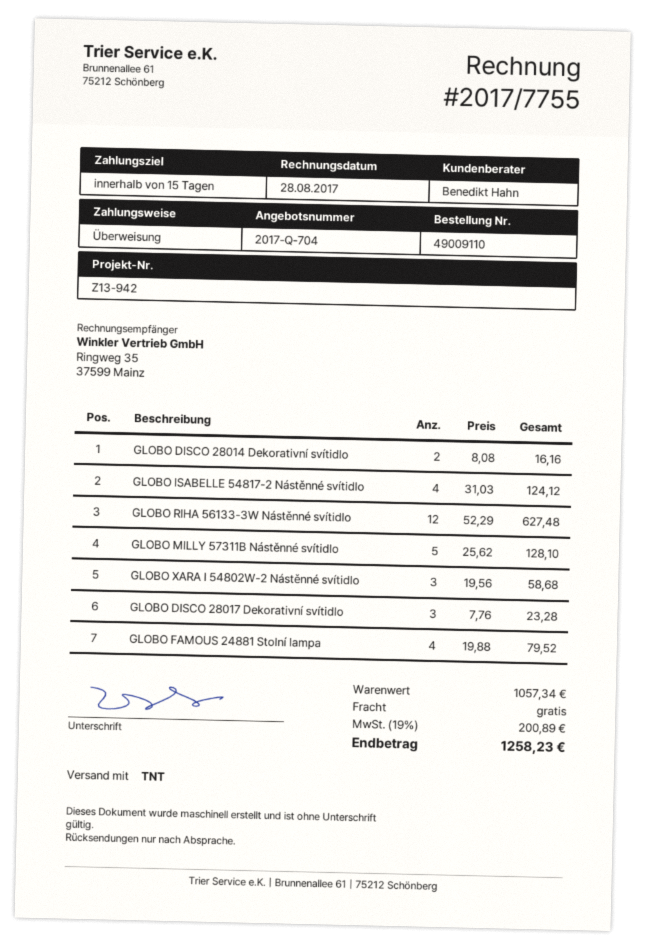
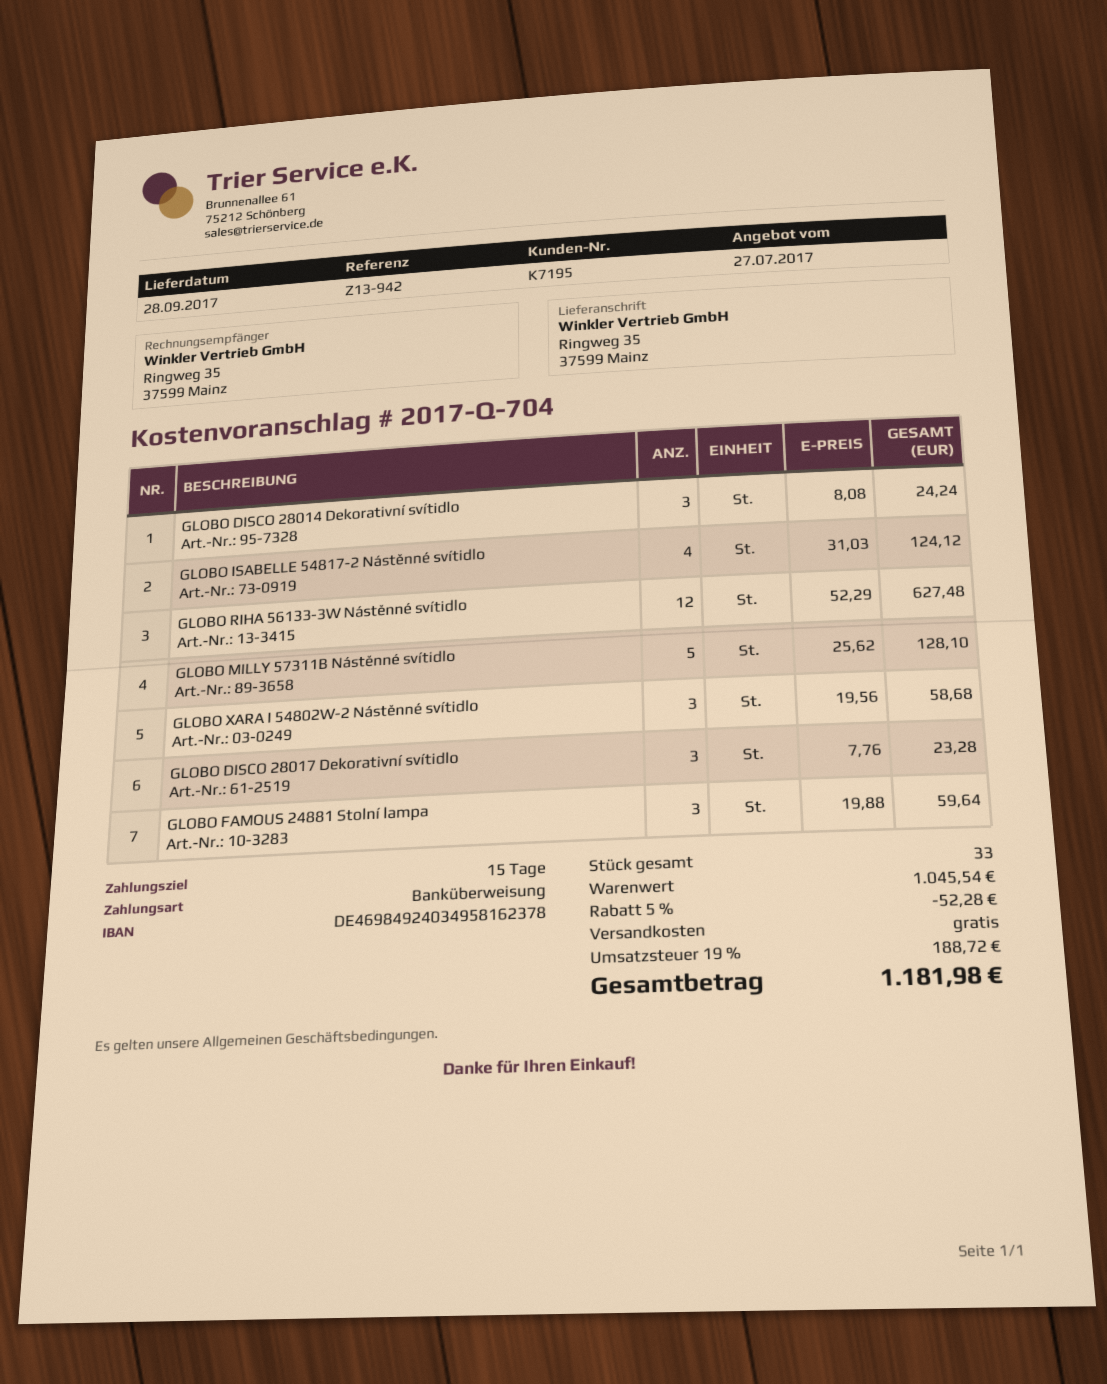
GLOBO DISCO 28014 Dekorativní svítidlo: 2 x 8.08 = 16.16 -> 3 x 8.08 = 24.24
GLOBO FAMOUS 24881 Stolní lampa: 4 x 19.88 = 79.52 -> 3 x 19.88 = 59.64
subtotal: 1057.34 -> 1045.54
discount: none -> 5% = 52.28
tax: 19% = 200.89 -> 19% = 188.72
total: 1258.23 -> 1181.98

